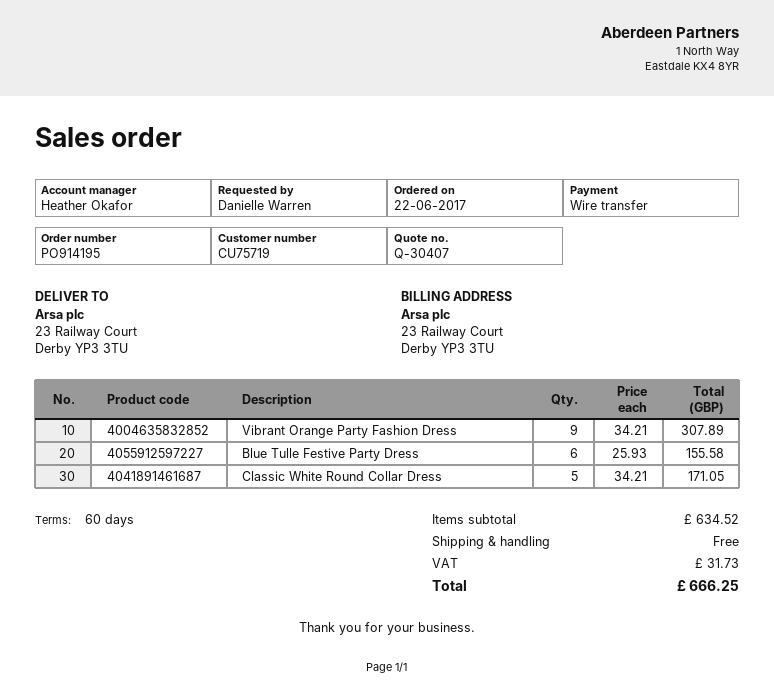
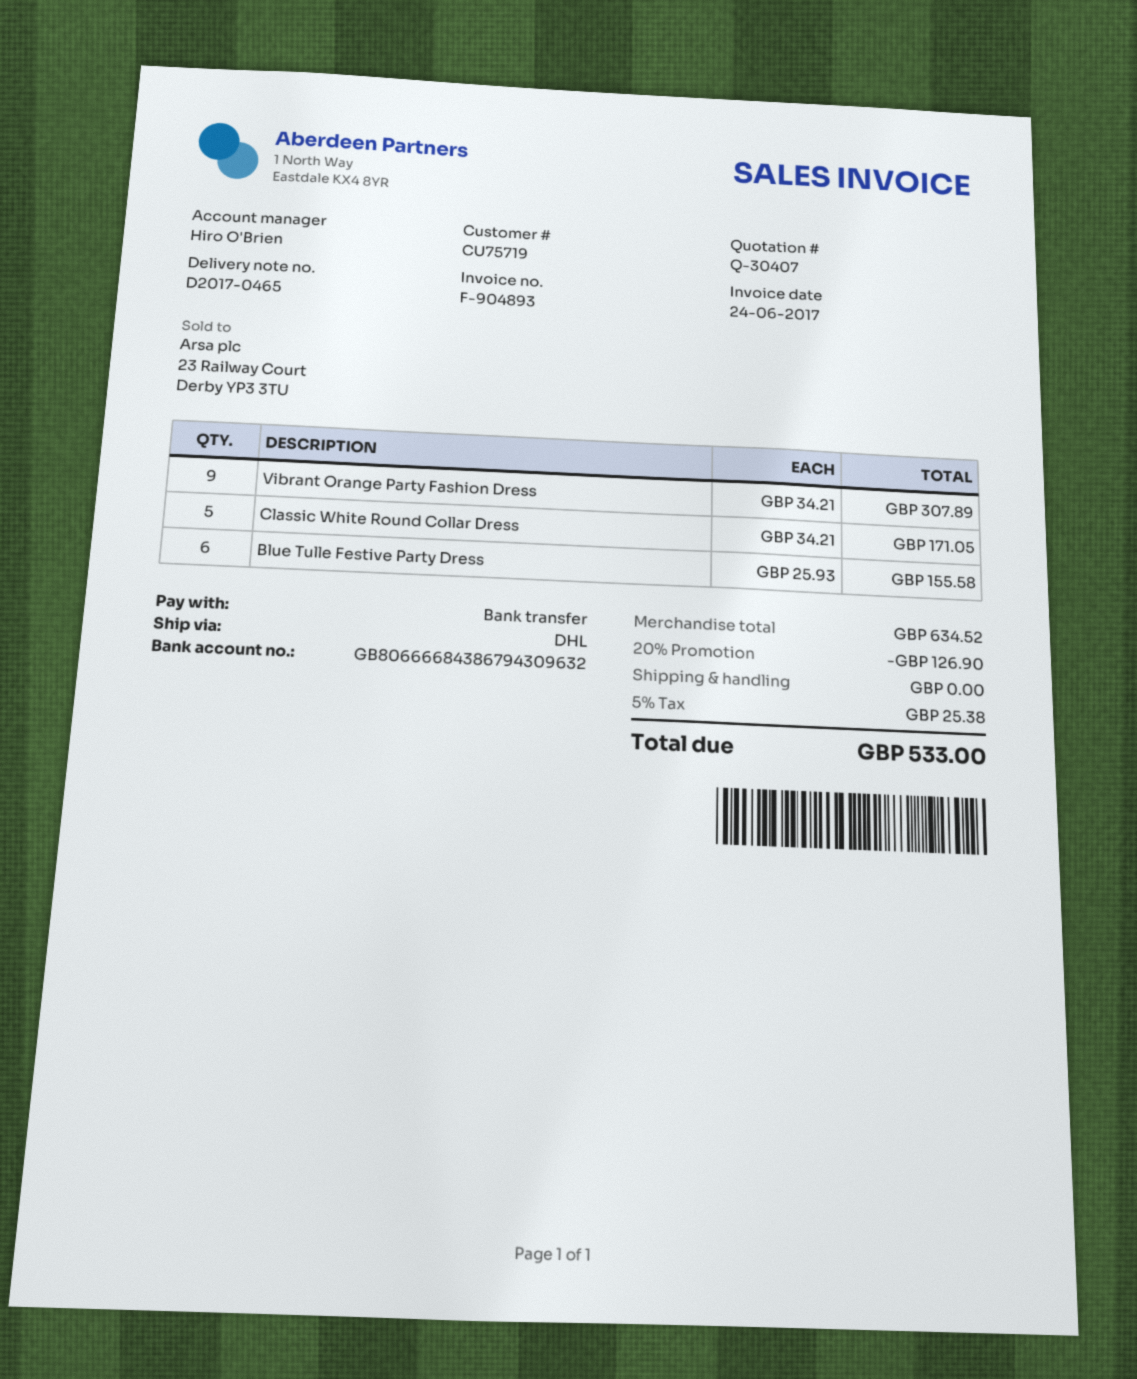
sales rep: Heather Okafor -> Hiro O'Brien
discount: none -> 20% = 126.90
tax: 31.73 -> 25.38
total: 666.25 -> 533.00

